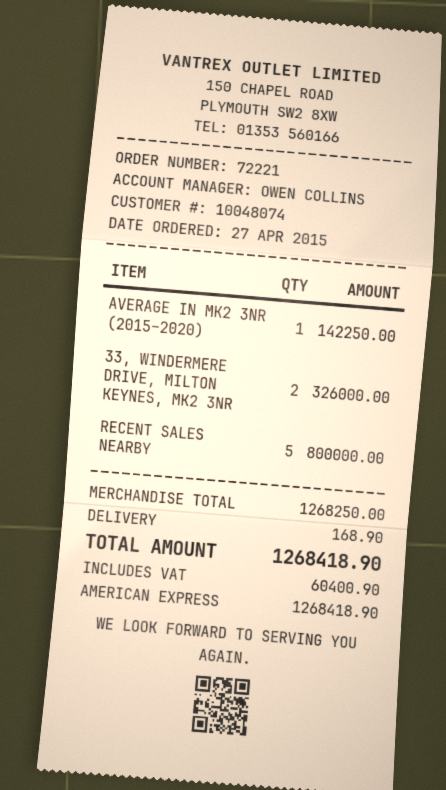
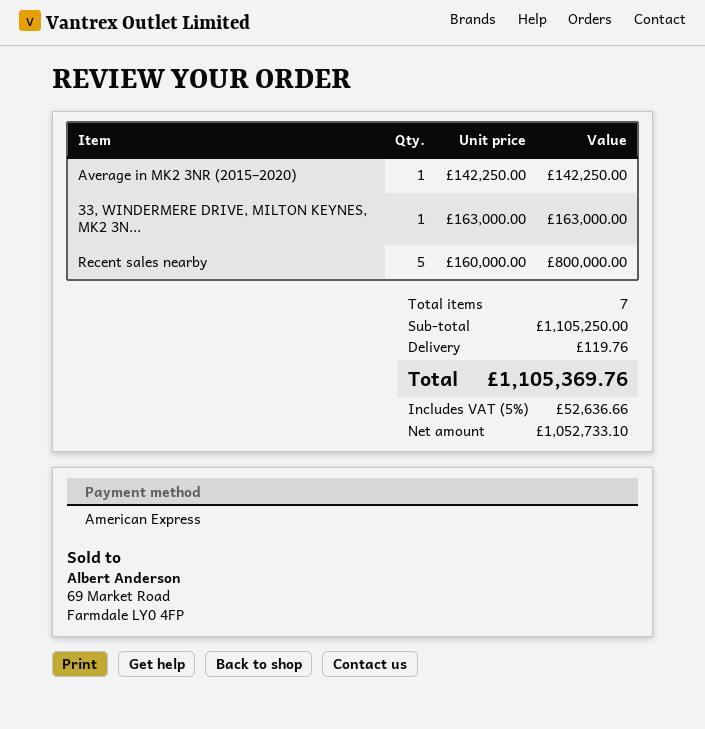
33, WINDERMERE DRIVE, MILTON KEYNES, MK2 3NR: 2 for 326000.00 -> 1 for 163000.00
subtotal: 1268250.00 -> 1105250.00
shipping: 168.90 -> 119.76
tax: 60400.90 -> 52636.66
total: 1268418.90 -> 1105369.76

